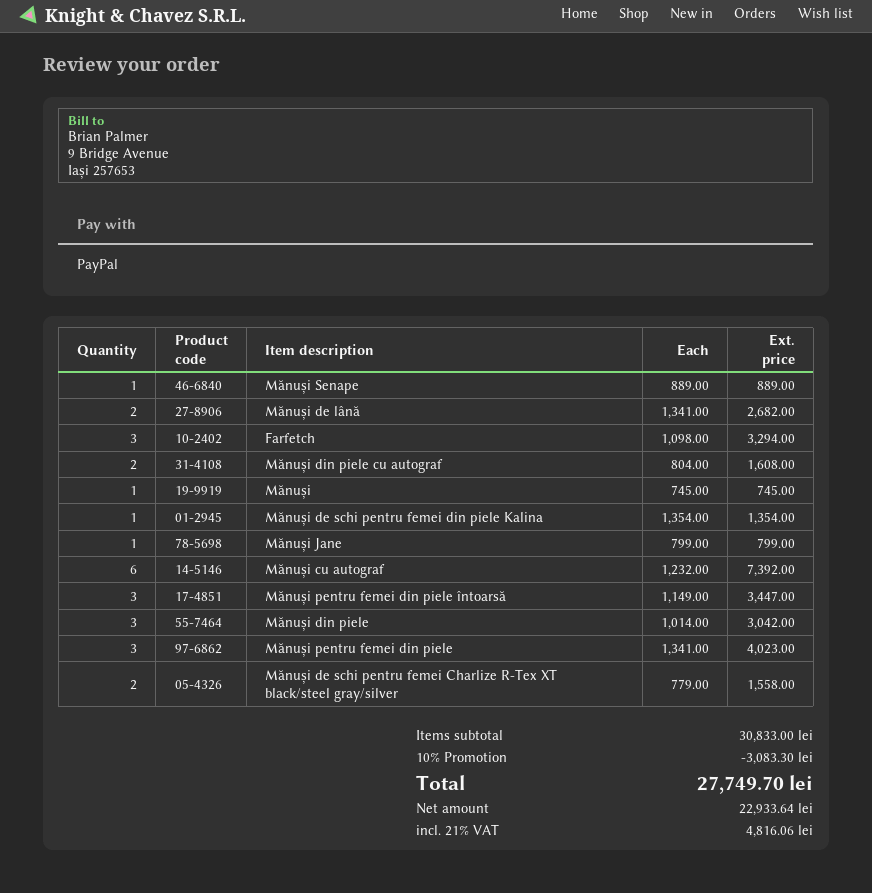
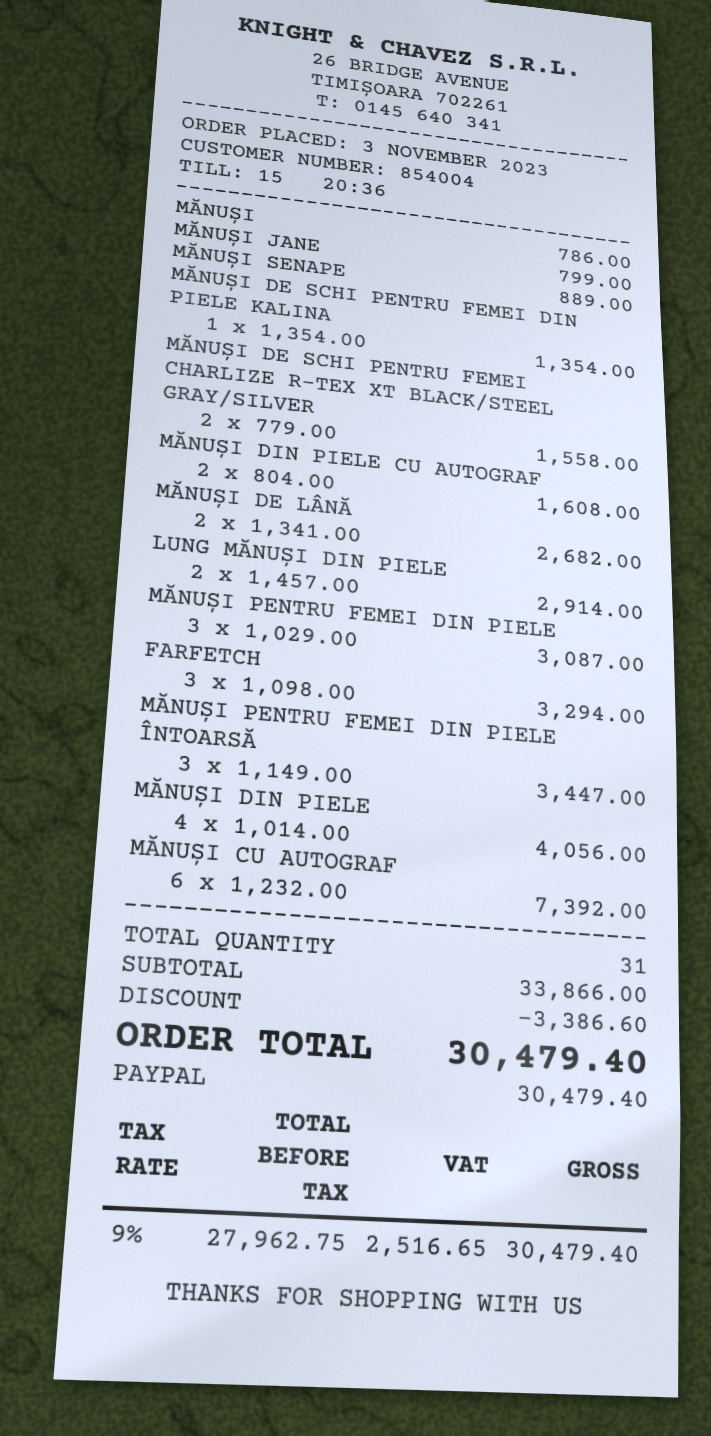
Mănuși: 1 x 745.00 = 745.00 -> 1 x 786.00 = 786.00
Mănuși din piele: 3 x 1014.00 = 3042.00 -> 4 x 1014.00 = 4056.00
Mănuși pentru femei din piele: 3 x 1341.00 = 4023.00 -> 3 x 1029.00 = 3087.00
LUNG MĂNUȘI DIN PIELE: none -> 2 x 1457.00 = 2914.00
subtotal: 30833.00 -> 33866.00
discount: 3083.30 -> 3386.60
net: 22933.64 -> 27962.75
tax: 21% = 4816.06 -> 9% = 2516.65
total: 27749.70 -> 30479.40

